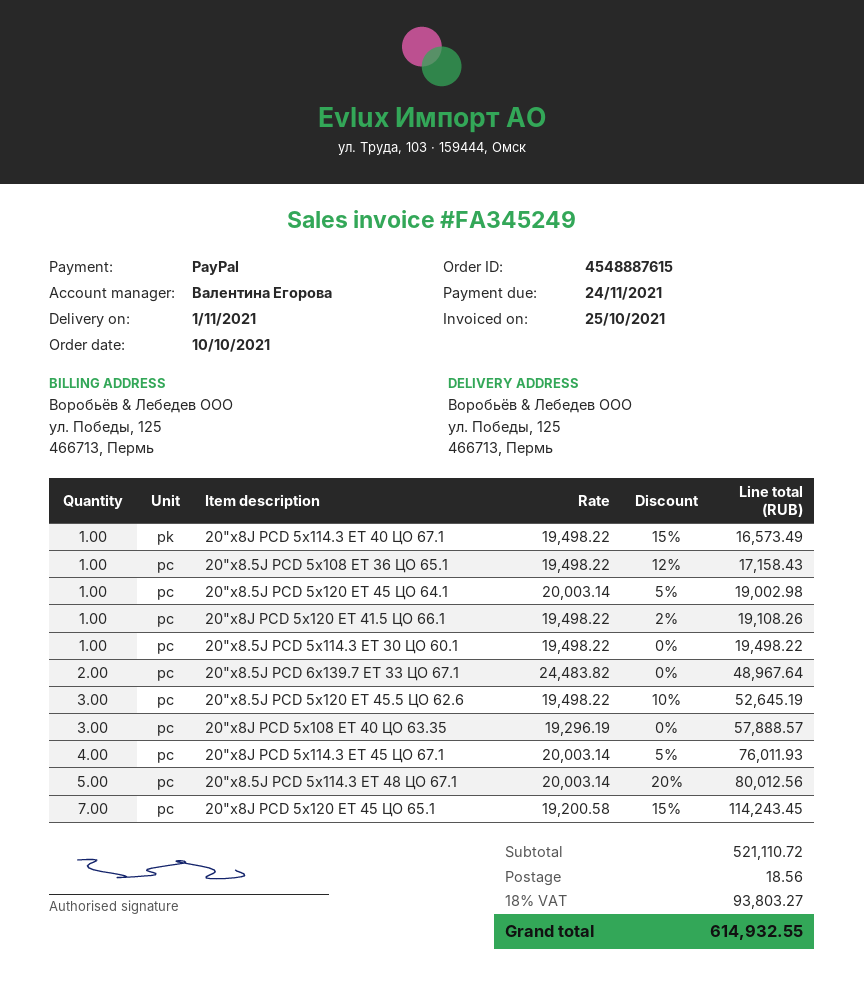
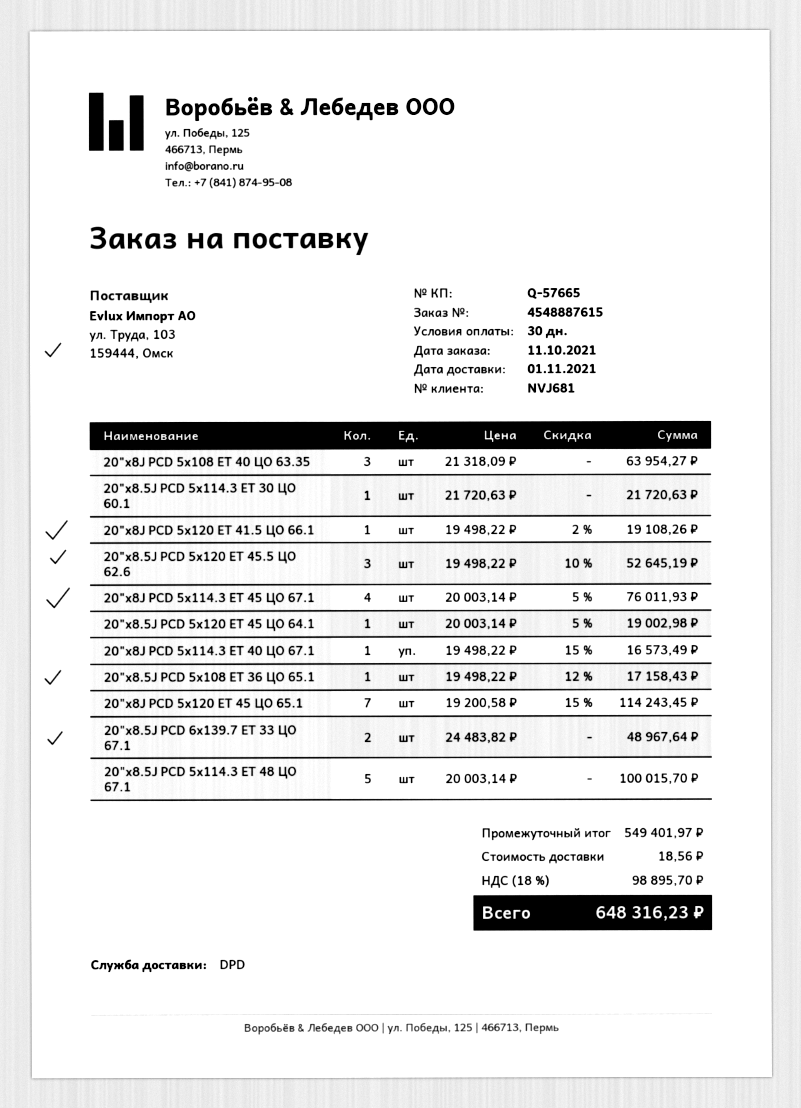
order date: 2021-10-10 -> 2021-10-11
20"x8.5J PCD 5x114.3 ЕТ 30 ЦО 60.1: 1 x 19498.22 = 19498.22 -> 1 x 21720.63 = 21720.63
20"x8J PCD 5x108 ЕТ 40 ЦО 63.35: 3 x 19296.19 = 57888.57 -> 3 x 21318.09 = 63954.27
20"x8.5J PCD 5x114.3 ЕТ 48 ЦО 67.1: 5 x 20003.14 - 20% = 80012.56 -> 5 x 20003.14 = 100015.70
subtotal: 521110.72 -> 549401.97
tax: 18% = 93803.27 -> 18% = 98895.70
total: 614932.55 -> 648316.23

